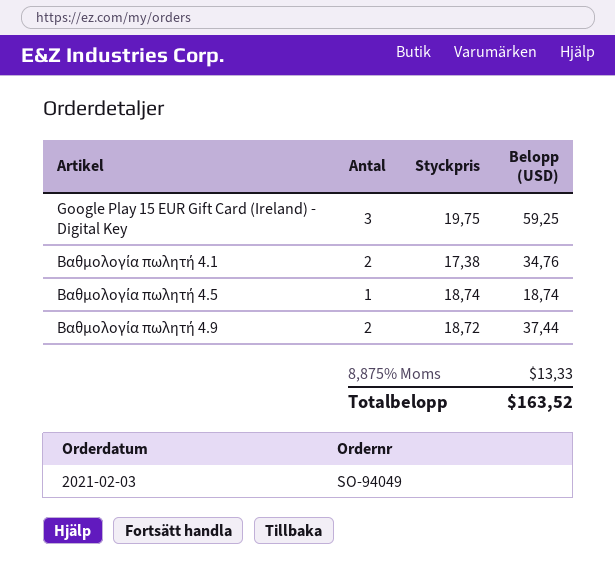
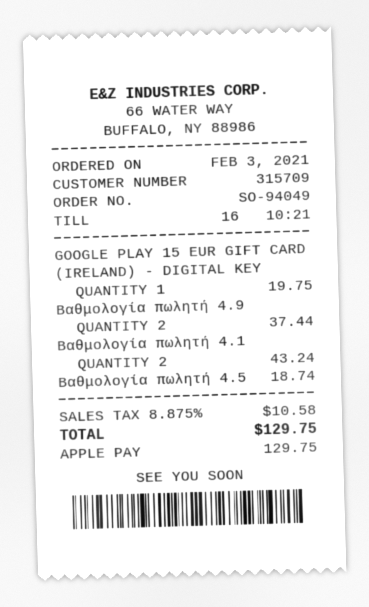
Google Play 15 EUR Gift Card (Ireland) - Digital Key: 3 for 59.25 -> 1 for 19.75
Βαθμολογία πωλητή 4.1: 2 for 34.76 -> 2 for 43.24
tax: 8.875% = 13.33 -> 8.875% = 10.58
total: 163.52 -> 129.75

